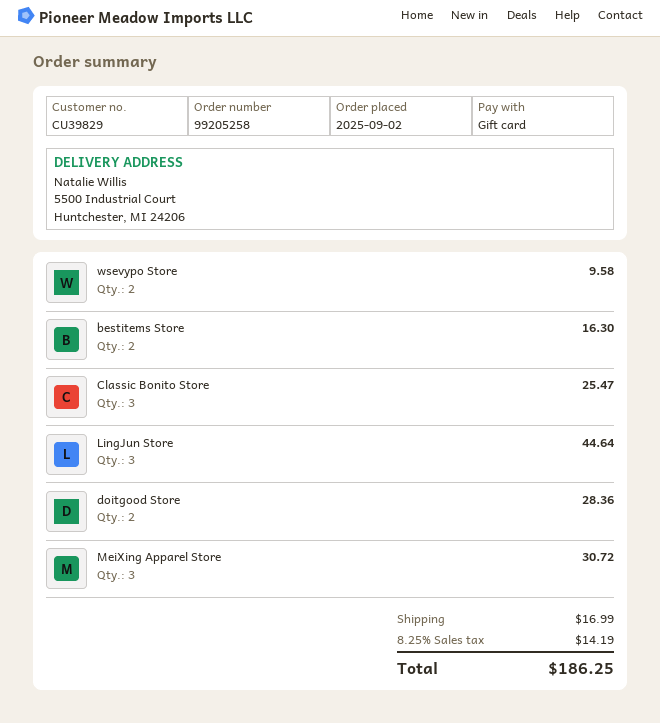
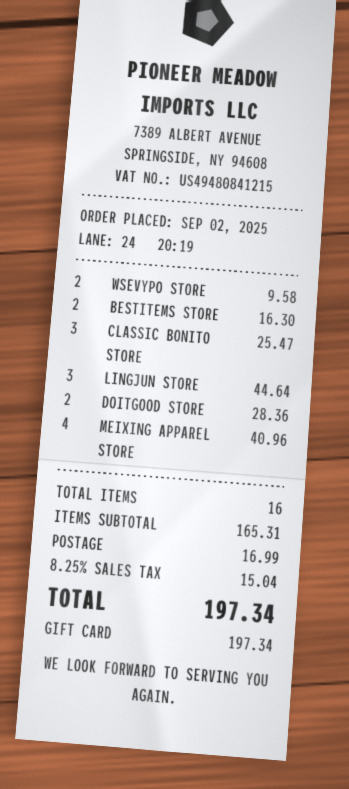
MeiXing Apparel Store: 3 for 30.72 -> 4 for 40.96
tax: 8.25% = 14.19 -> 8.25% = 15.04
total: 186.25 -> 197.34

